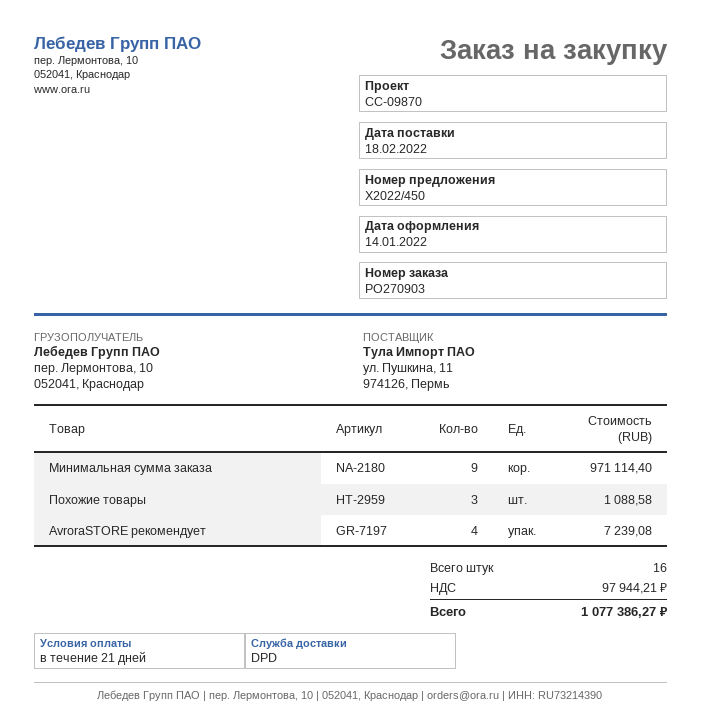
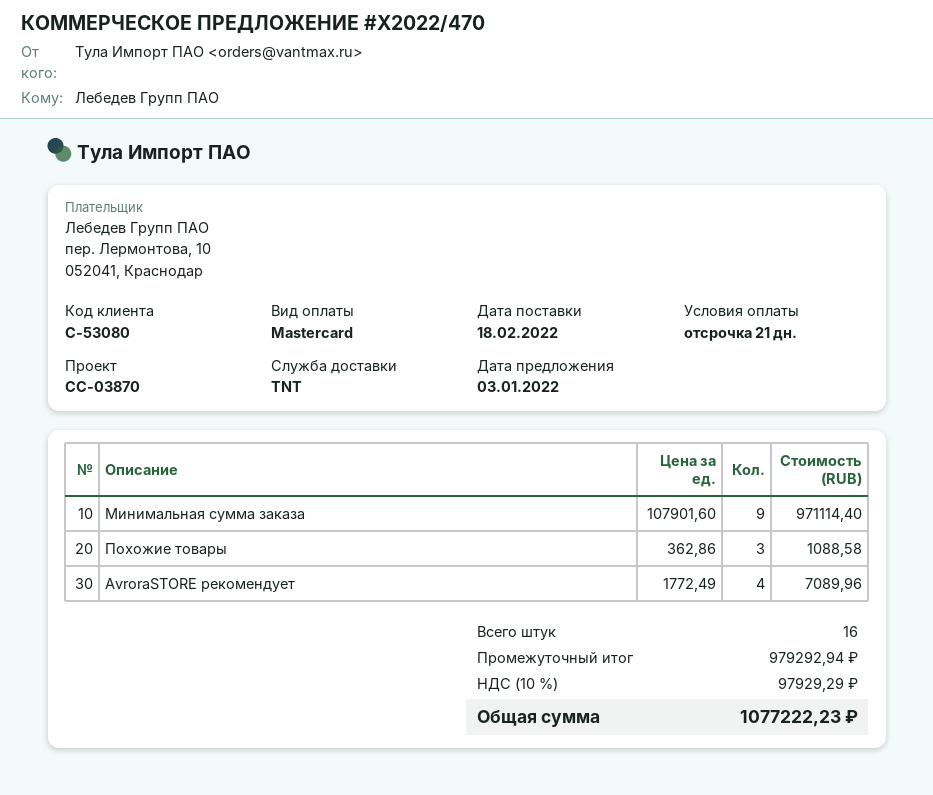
quote number: X2022/450 -> X2022/470
reference: CC-09870 -> CC-03870
shipping method: DPD -> TNT
AvroraSTORE рекомендует: 4 for 7239.08 -> 4 for 7089.96
tax: 97944.21 -> 97929.29
total: 1077386.27 -> 1077222.23

